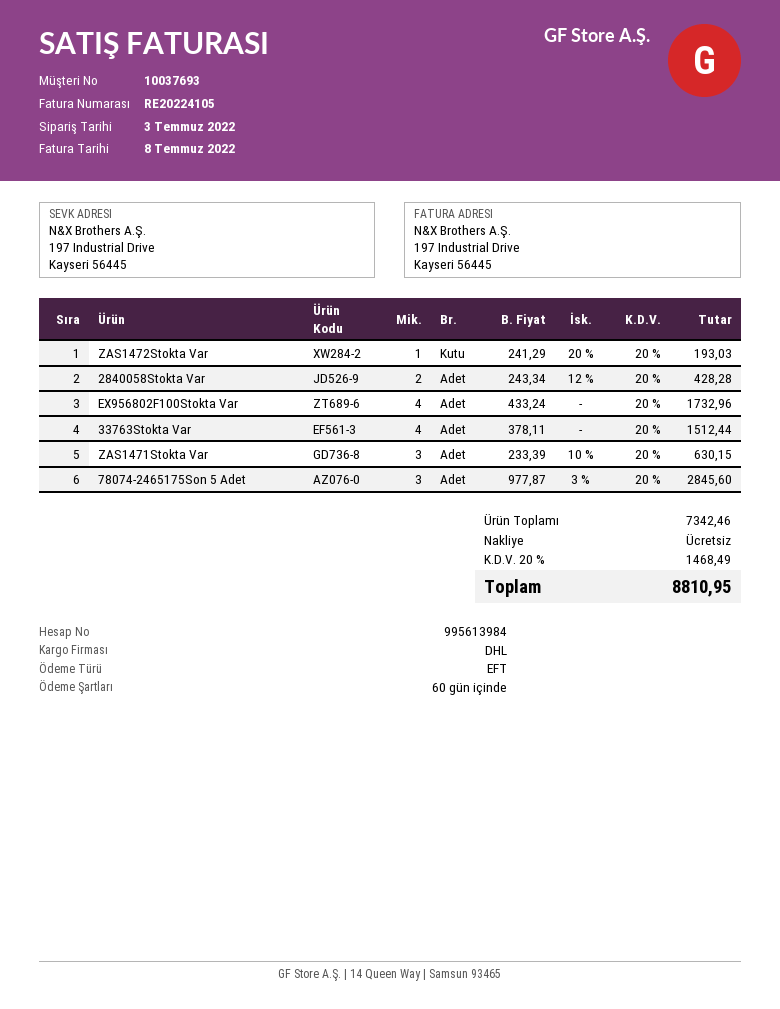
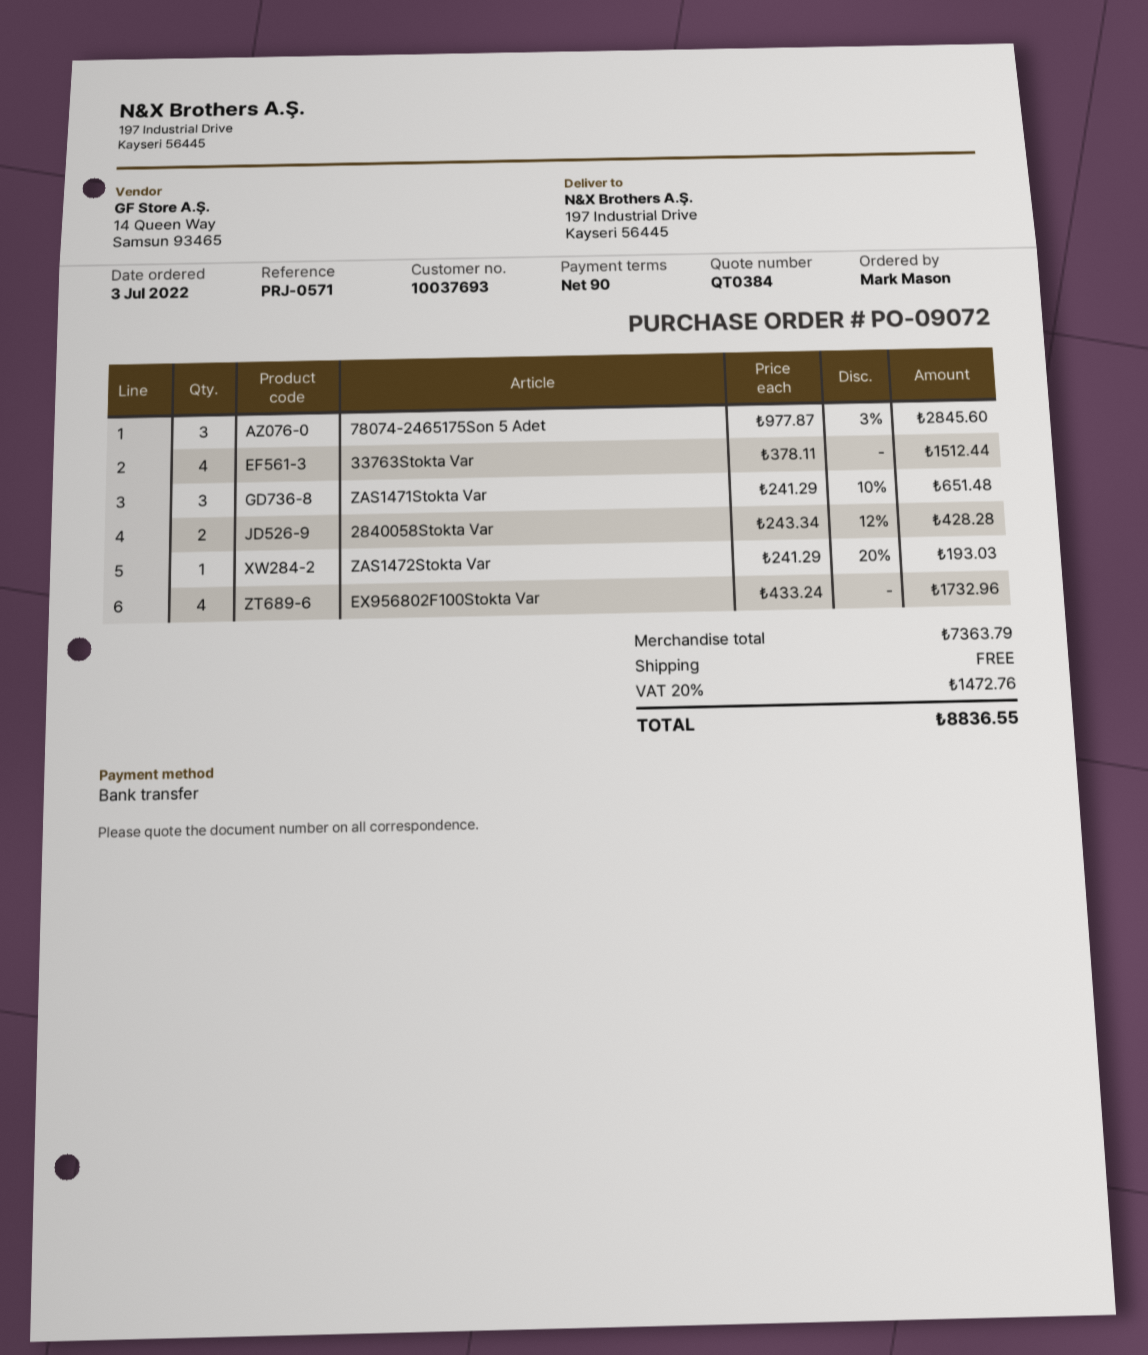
payment terms: 60 days -> 90 days
ZAS1471Stokta Var: 3 x 233.39 - 10% = 630.15 -> 3 x 241.29 - 10% = 651.48
subtotal: 7342.46 -> 7363.79
tax: 20% = 1468.49 -> 20% = 1472.76
total: 8810.95 -> 8836.55

